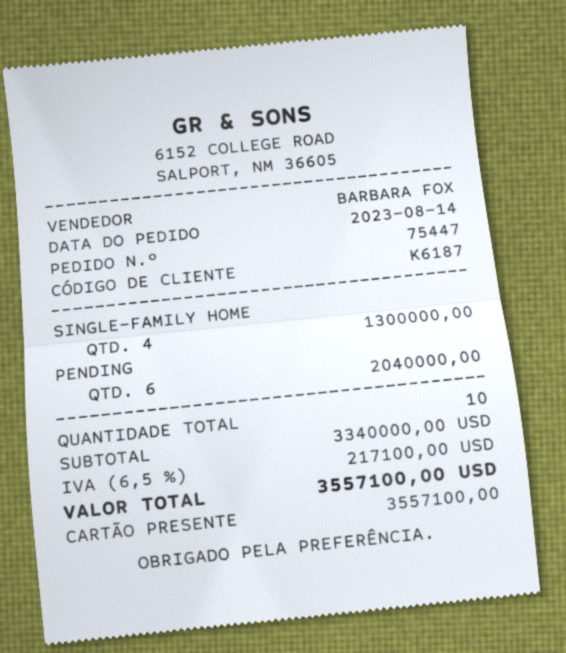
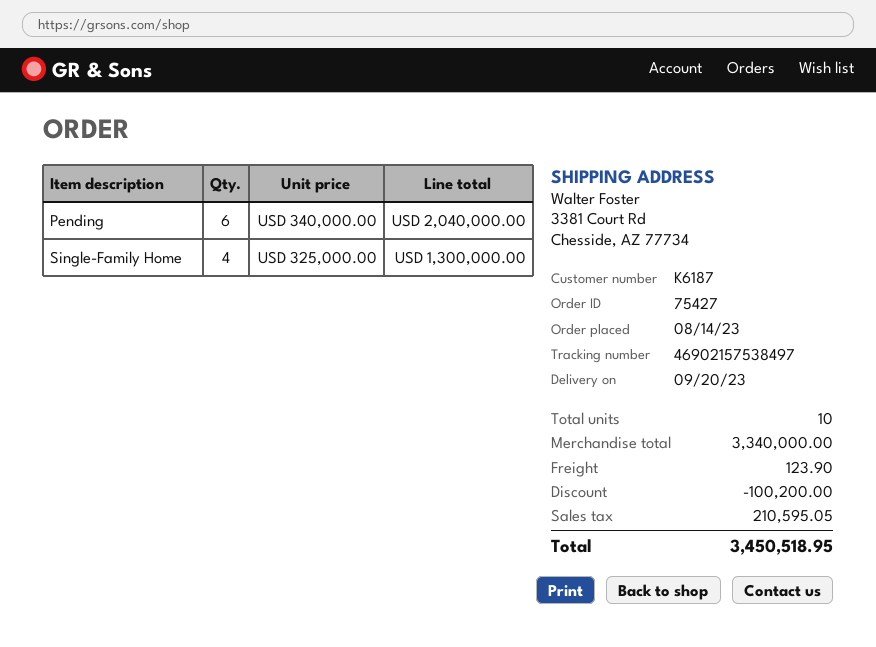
order number: 75447 -> 75427
discount: none -> 100200.00
shipping: none -> 123.90
tax: 217100.00 -> 210595.05
total: 3557100.00 -> 3450518.95

